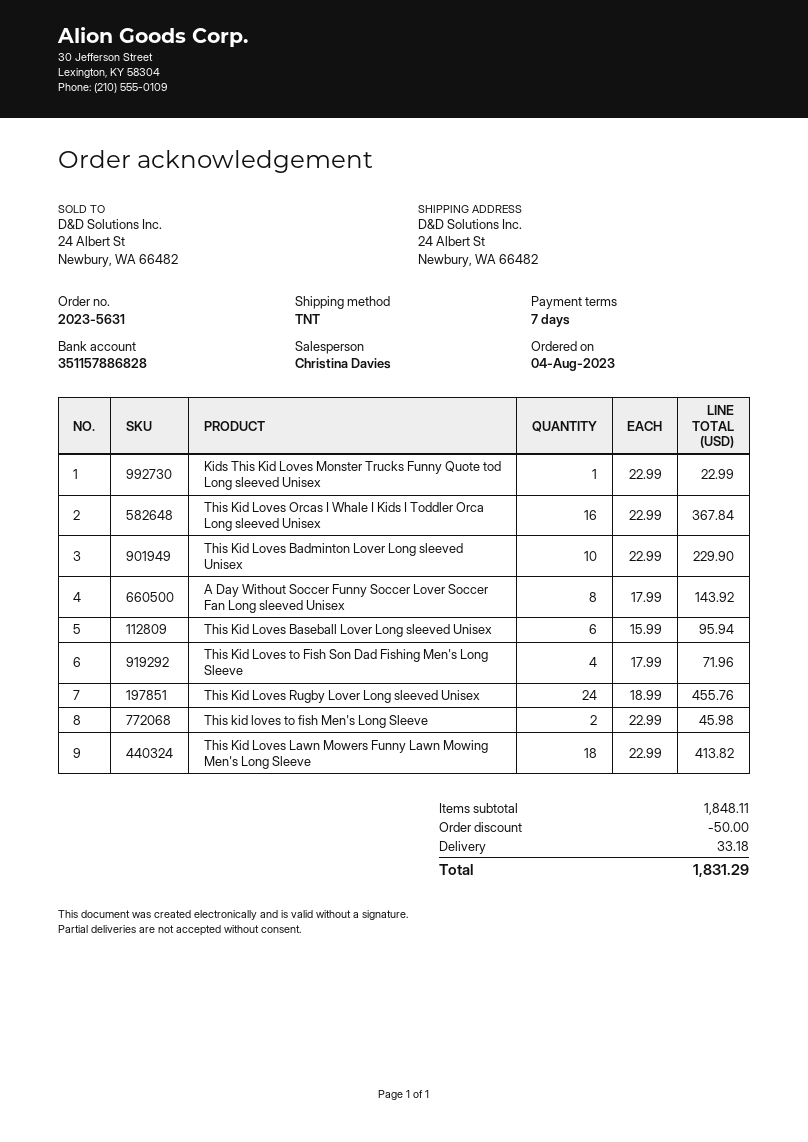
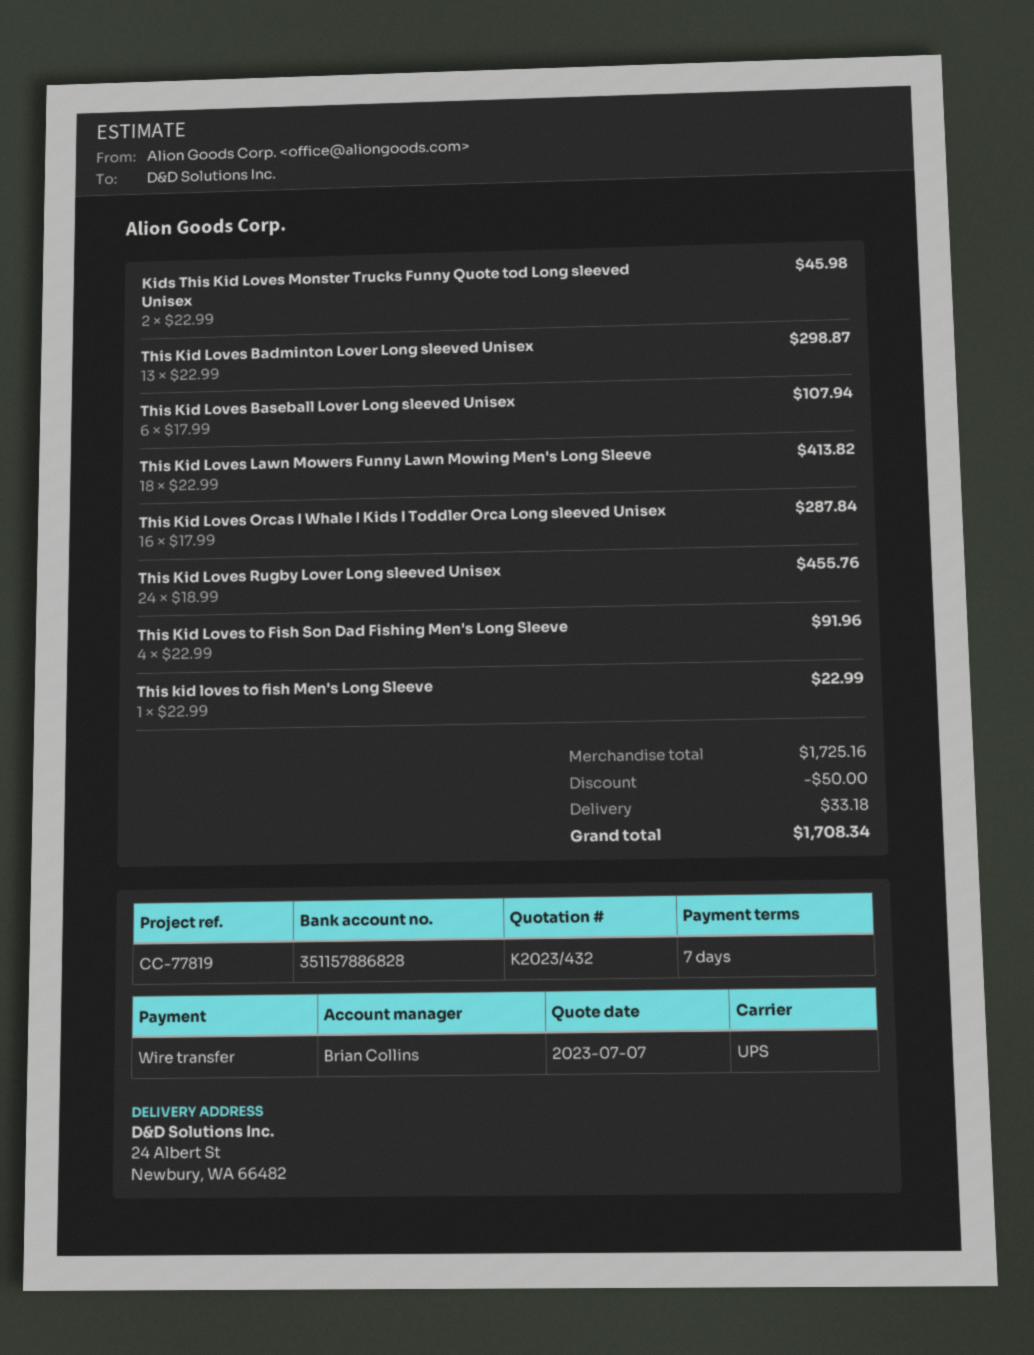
sales rep: Christina Davies -> Brian Collins
shipping method: TNT -> UPS
Kids This Kid Loves Monster Trucks Funny Quote tod Long sleeved Unisex: 1 x 22.99 = 22.99 -> 2 x 22.99 = 45.98
This Kid Loves Orcas I Whale I Kids I Toddler Orca Long sleeved Unisex: 16 x 22.99 = 367.84 -> 16 x 17.99 = 287.84
This Kid Loves Badminton Lover Long sleeved Unisex: 10 x 22.99 = 229.90 -> 13 x 22.99 = 298.87
A Day Without Soccer Funny Soccer Lover Soccer Fan Long sleeved Unisex: 8 x 17.99 = 143.92 -> none
This Kid Loves Baseball Lover Long sleeved Unisex: 6 x 15.99 = 95.94 -> 6 x 17.99 = 107.94
This Kid Loves to Fish Son Dad Fishing Men's Long Sleeve: 4 x 17.99 = 71.96 -> 4 x 22.99 = 91.96
This kid loves to fish Men's Long Sleeve: 2 x 22.99 = 45.98 -> 1 x 22.99 = 22.99
subtotal: 1848.11 -> 1725.16
total: 1831.29 -> 1708.34

